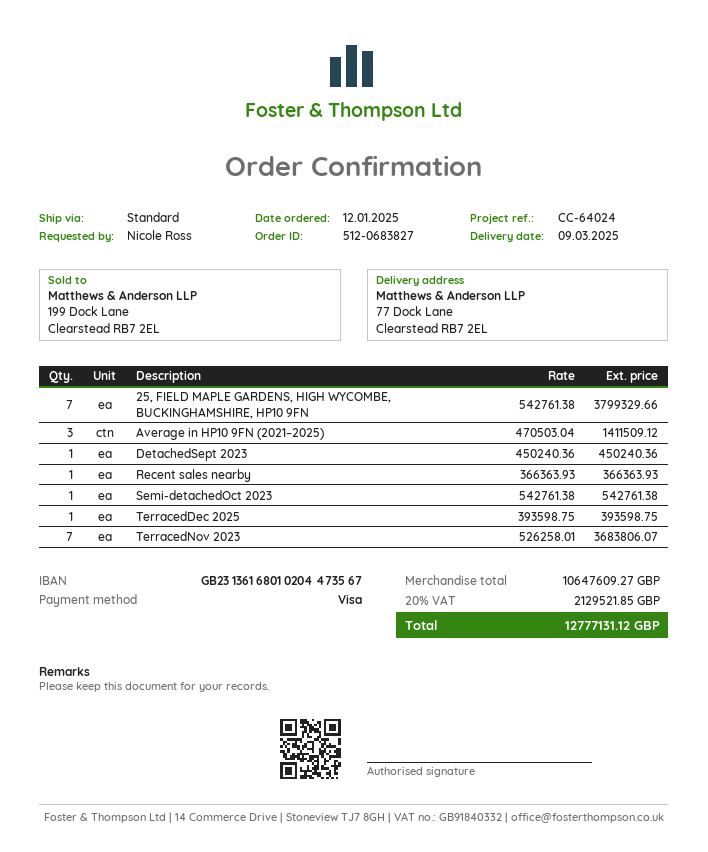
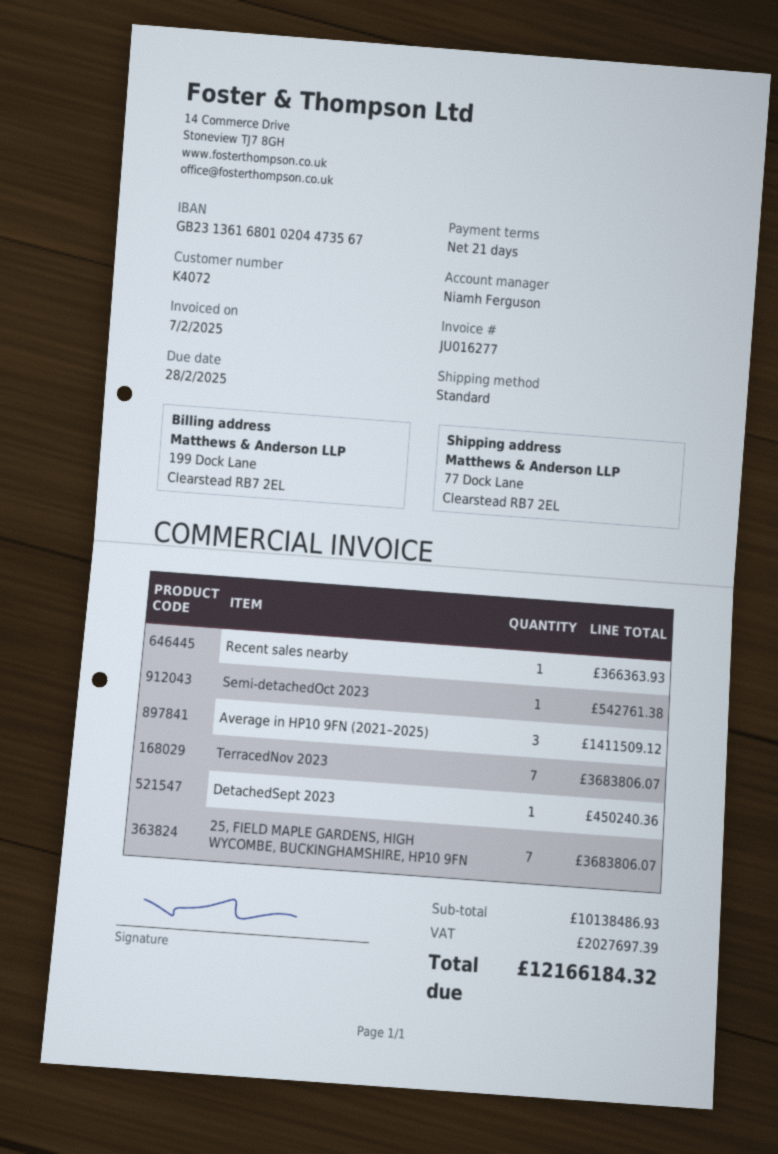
25, FIELD MAPLE GARDENS, HIGH WYCOMBE, BUCKINGHAMSHIRE, HP10 9FN: 7 for 3799329.66 -> 7 for 3683806.07
TerracedDec 2025: 1 for 393598.75 -> none
subtotal: 10647609.27 -> 10138486.93
tax: 2129521.85 -> 2027697.39
total: 12777131.12 -> 12166184.32

